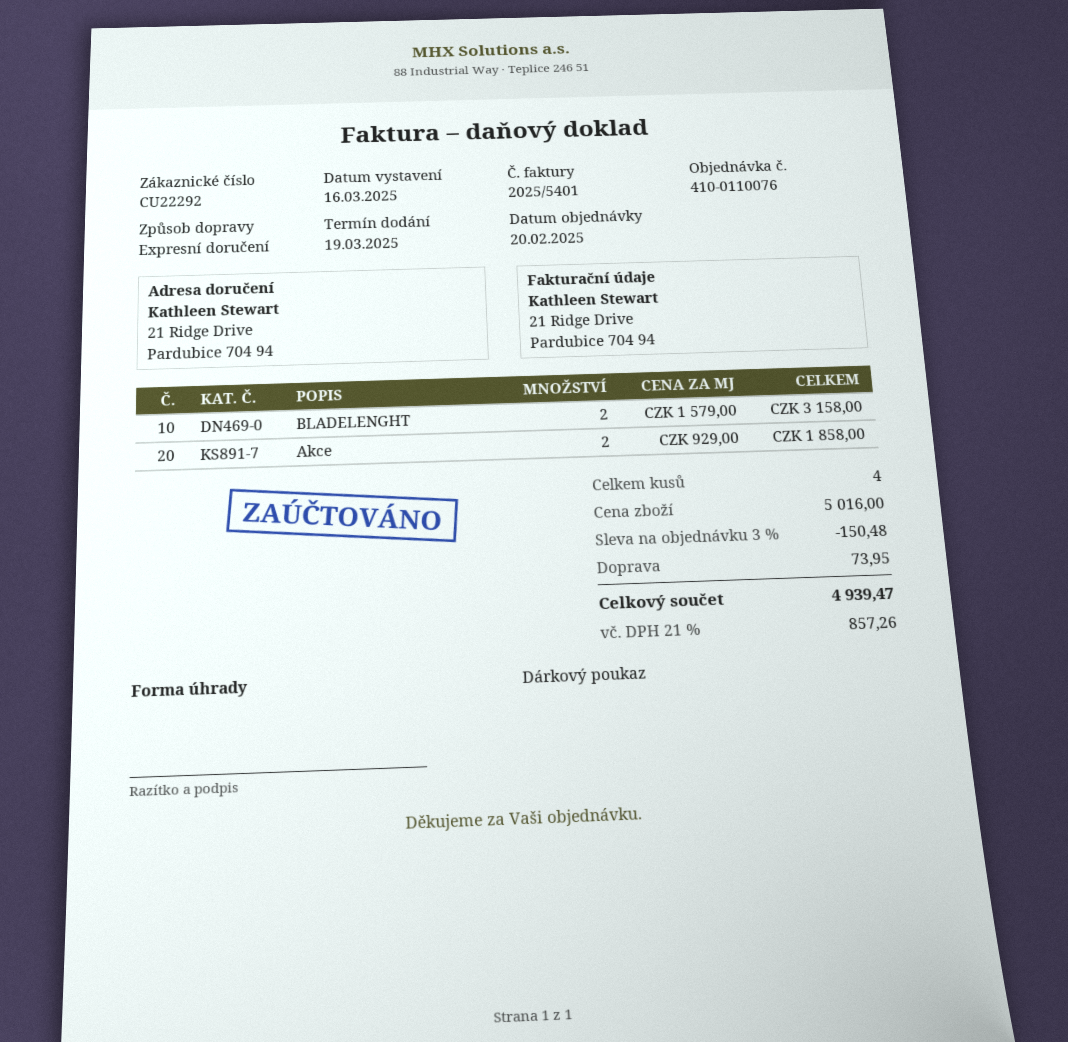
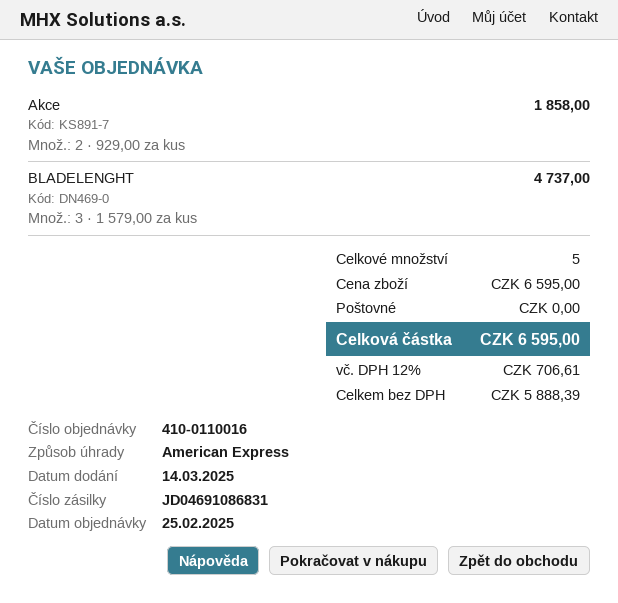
order number: 410-0110076 -> 410-0110016
order date: 2025-02-20 -> 2025-02-25
delivery date: 2025-03-19 -> 2025-03-14
payment method: gift card -> American Express
BLADELENGHT: 2 x 1579.00 = 3158.00 -> 3 x 1579.00 = 4737.00
total quantity: 4 -> 5
subtotal: 5016.00 -> 6595.00
discount: 3% = 150.48 -> none
shipping: 73.95 -> 0.00
tax: 21% = 857.26 -> 12% = 706.61
total: 4939.47 -> 6595.00

